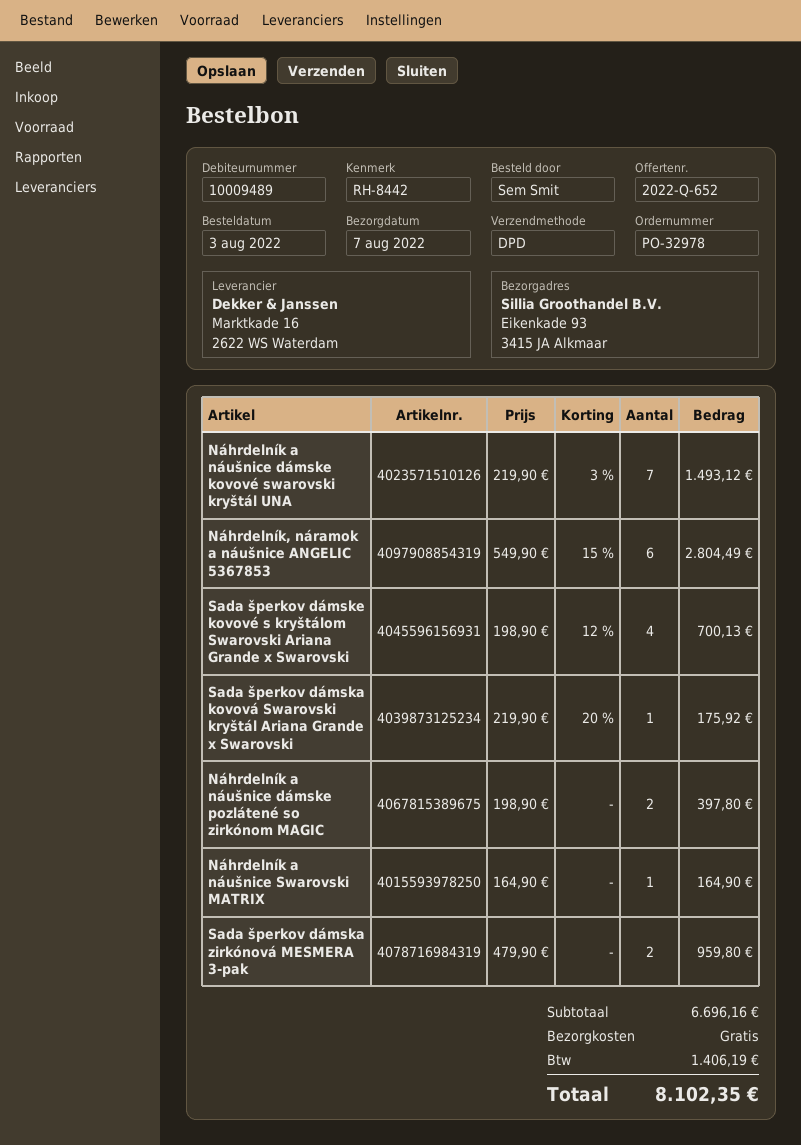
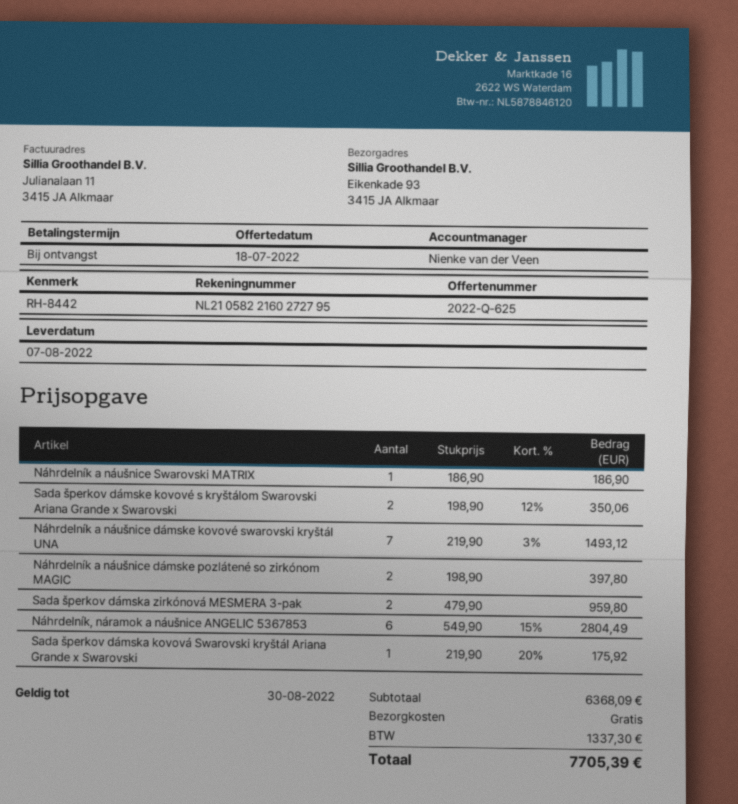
quote number: 2022-Q-652 -> 2022-Q-625
Sada šperkov dámske kovové s kryštálom Swarovski Ariana Grande x Swarovski: 4 x 198.90 - 12% = 700.13 -> 2 x 198.90 - 12% = 350.06
Náhrdelník a náušnice Swarovski MATRIX: 1 x 164.90 = 164.90 -> 1 x 186.90 = 186.90
subtotal: 6696.16 -> 6368.09
tax: 1406.19 -> 1337.30
total: 8102.35 -> 7705.39

